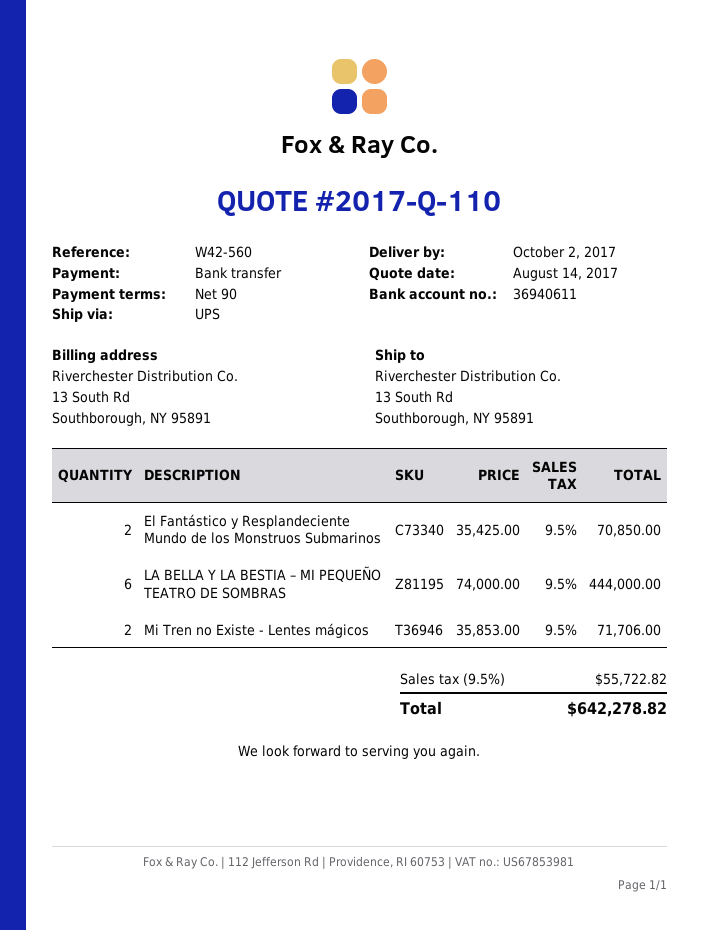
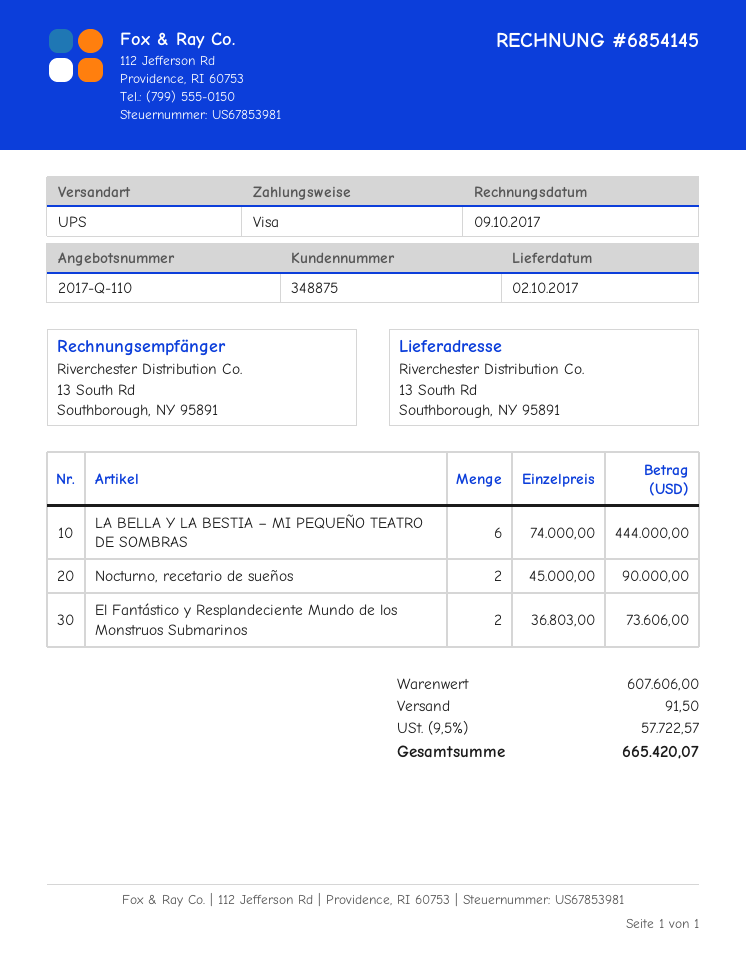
payment method: bank transfer -> Visa
El Fantástico y Resplandeciente Mundo de los Monstruos Submarinos: 2 x 35425.00 = 70850.00 -> 2 x 36803.00 = 73606.00
Mi Tren no Existe - Lentes mágicos: 2 x 35853.00 = 71706.00 -> none
Nocturno, recetario de sueños: none -> 2 x 45000.00 = 90000.00
shipping: none -> 91.50
tax: 9.5% = 55722.82 -> 9.5% = 57722.57
total: 642278.82 -> 665420.07

